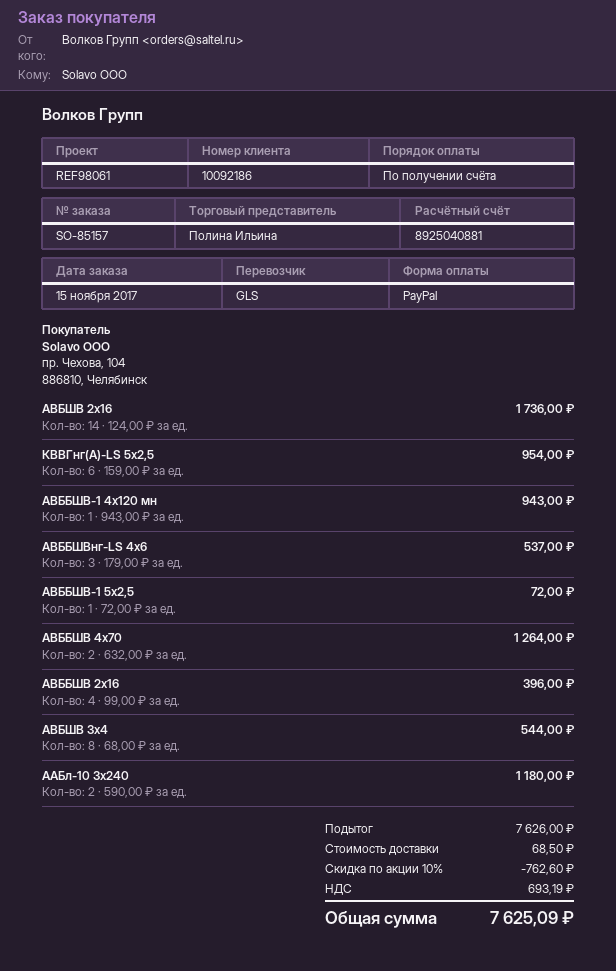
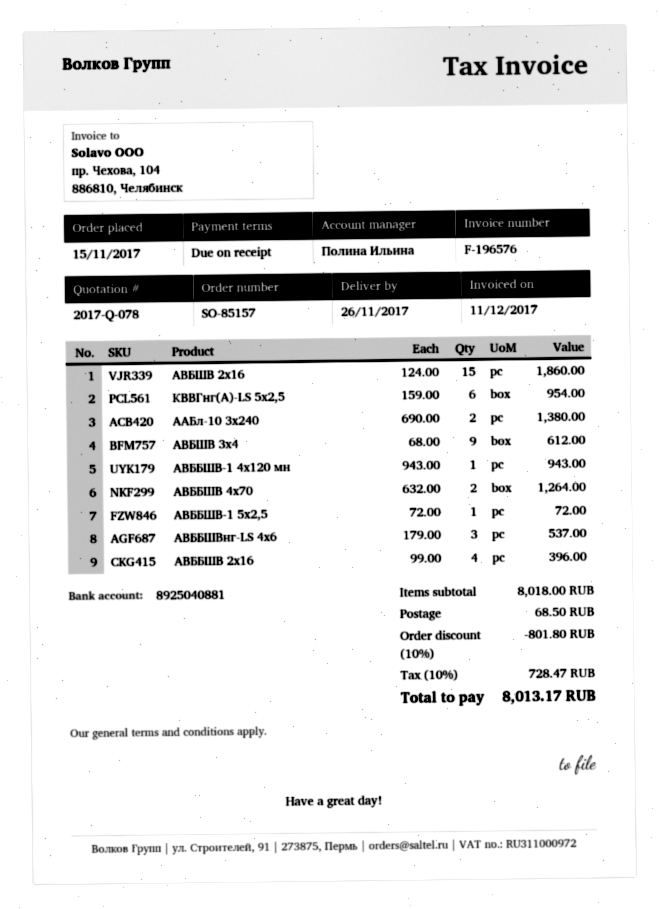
АВБШВ 2х16: 14 x 124.00 = 1736.00 -> 15 x 124.00 = 1860.00
АВБШВ 3х4: 8 x 68.00 = 544.00 -> 9 x 68.00 = 612.00
ААБл-10 3х240: 2 x 590.00 = 1180.00 -> 2 x 690.00 = 1380.00
subtotal: 7626.00 -> 8018.00
discount: 10% = 762.60 -> 10% = 801.80
tax: 693.19 -> 728.47
total: 7625.09 -> 8013.17

